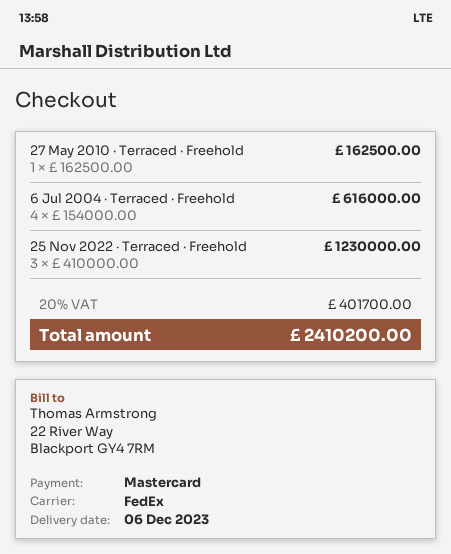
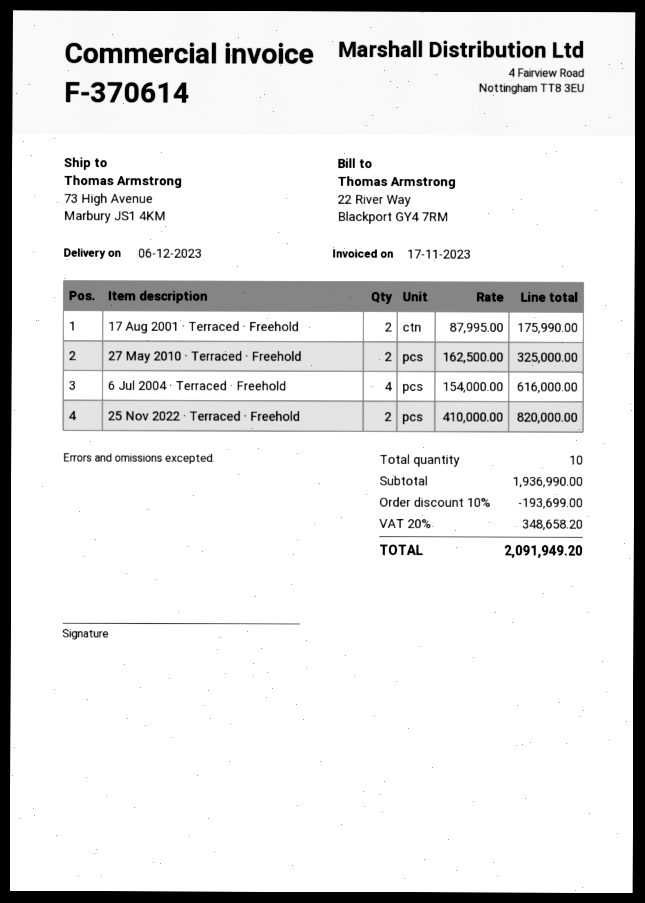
27 May 2010 · Terraced · Freehold: 1 x 162500.00 = 162500.00 -> 2 x 162500.00 = 325000.00
25 Nov 2022 · Terraced · Freehold: 3 x 410000.00 = 1230000.00 -> 2 x 410000.00 = 820000.00
17 Aug 2001 · Terraced · Freehold: none -> 2 x 87995.00 = 175990.00
discount: none -> 10% = 193699.00
tax: 20% = 401700.00 -> 20% = 348658.20
total: 2410200.00 -> 2091949.20

